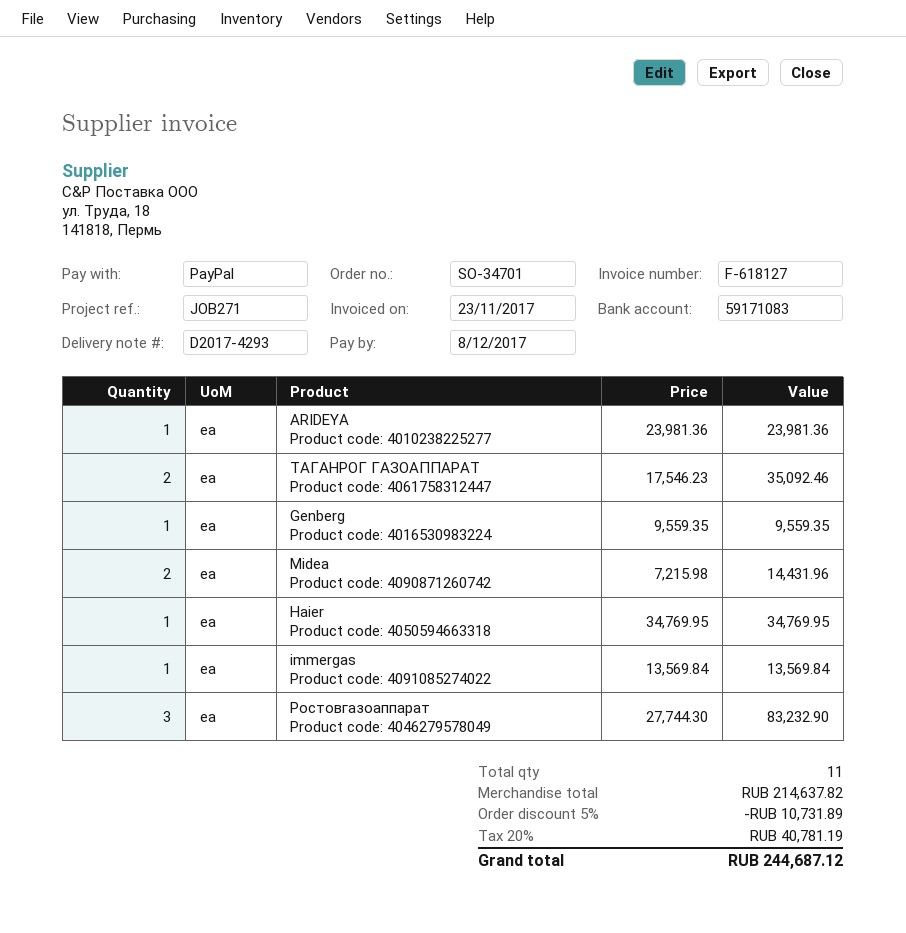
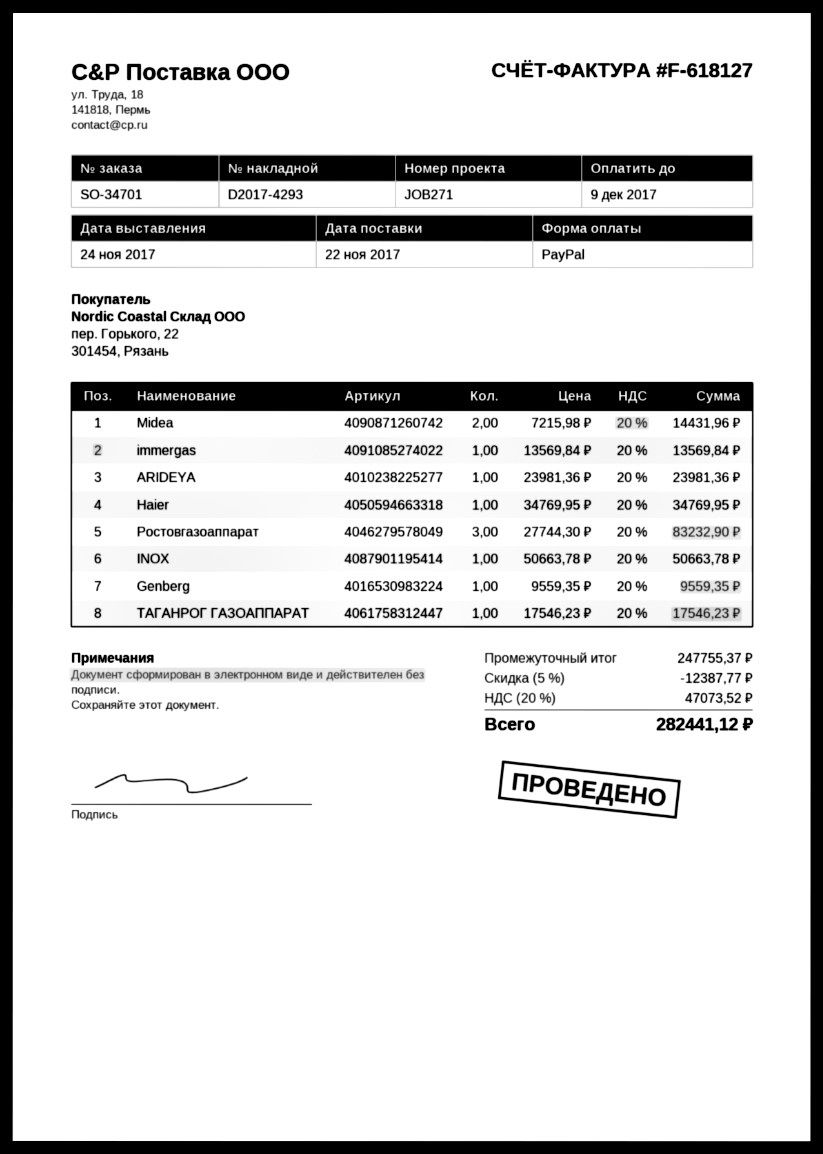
invoice date: 2017-11-23 -> 2017-11-24
due date: 2017-12-08 -> 2017-12-09
ТАГАНРОГ ГАЗОАППАРАТ: 2 x 17546.23 = 35092.46 -> 1 x 17546.23 = 17546.23
INOX: none -> 1 x 50663.78 = 50663.78
subtotal: 214637.82 -> 247755.37
discount: 5% = 10731.89 -> 5% = 12387.77
tax: 20% = 40781.19 -> 20% = 47073.52
total: 244687.12 -> 282441.12

